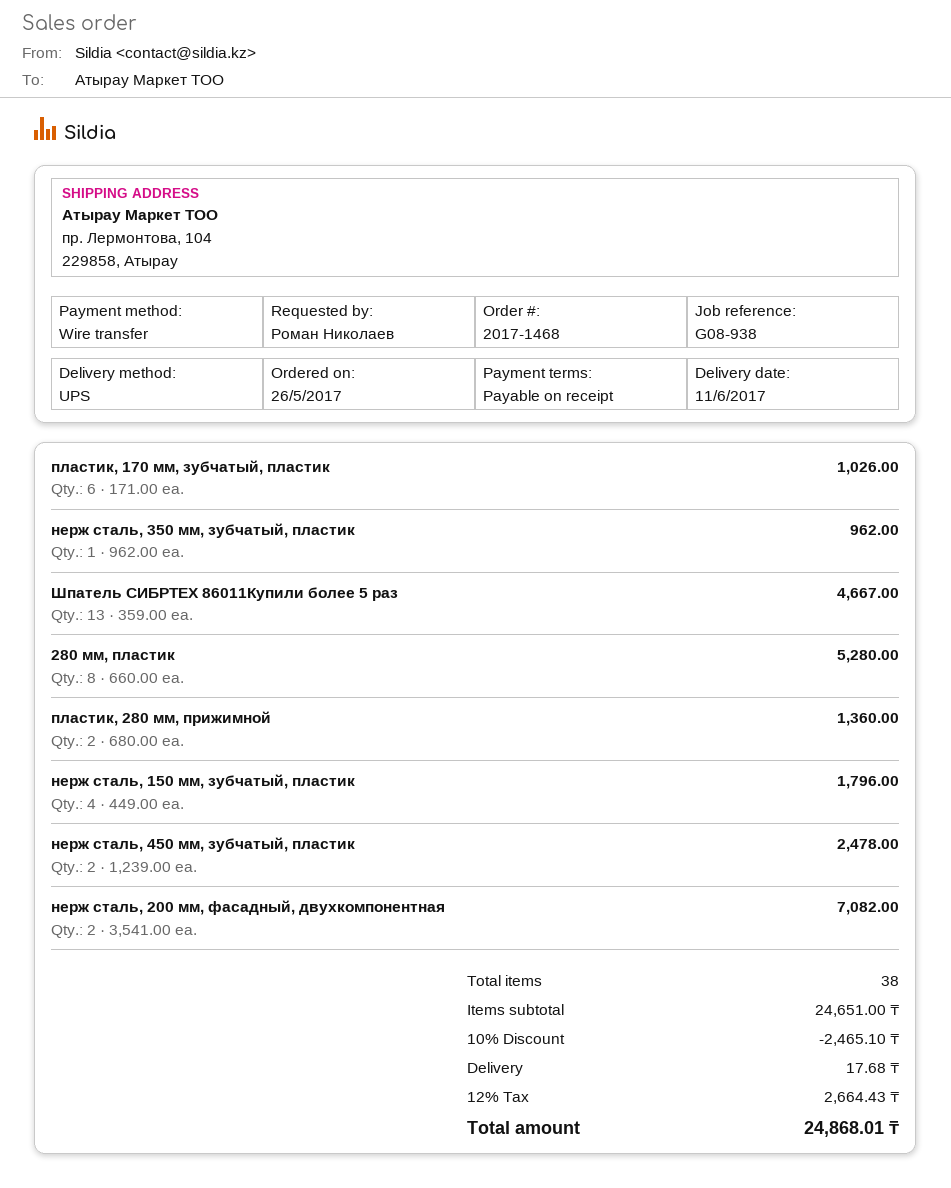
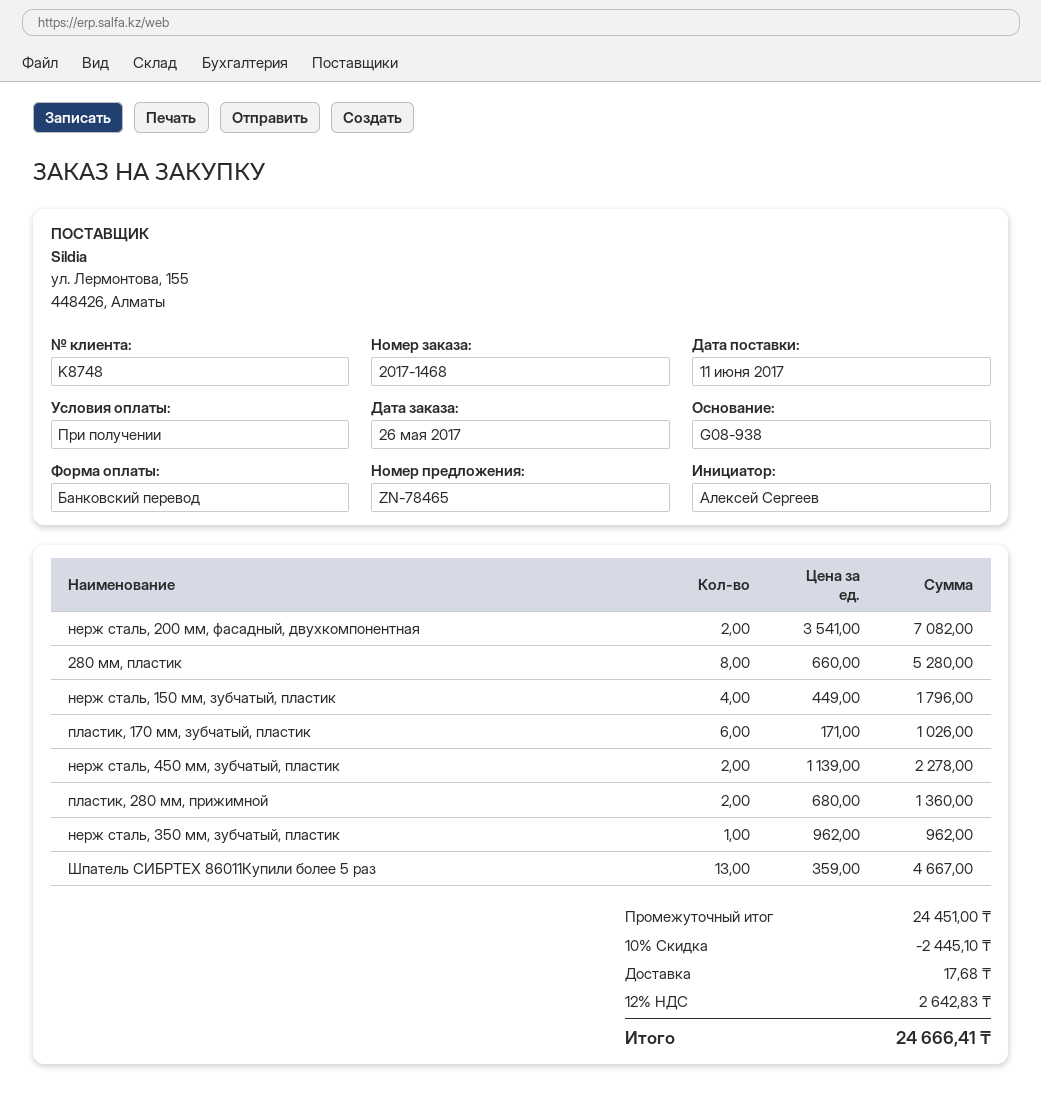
ordered by: Роман Николаев -> Алексей Сергеев
нерж сталь, 450 мм, зубчатый, пластик: 2 x 1239.00 = 2478.00 -> 2 x 1139.00 = 2278.00
subtotal: 24651.00 -> 24451.00
discount: 10% = 2465.10 -> 10% = 2445.10
tax: 12% = 2664.43 -> 12% = 2642.83
total: 24868.01 -> 24666.41

